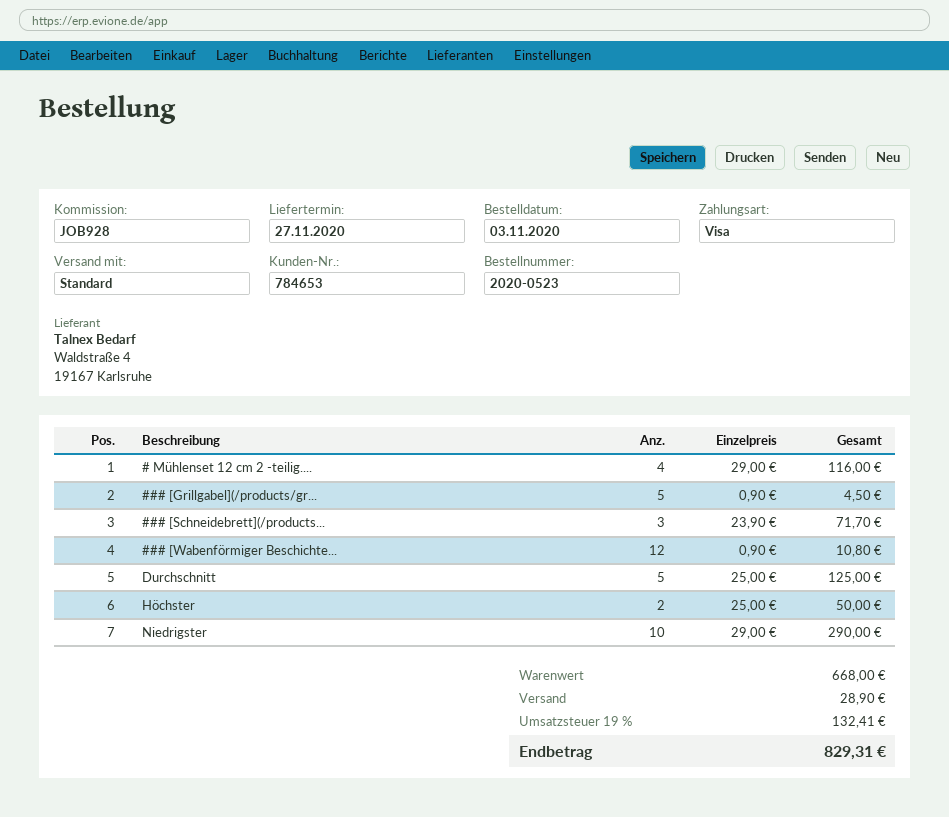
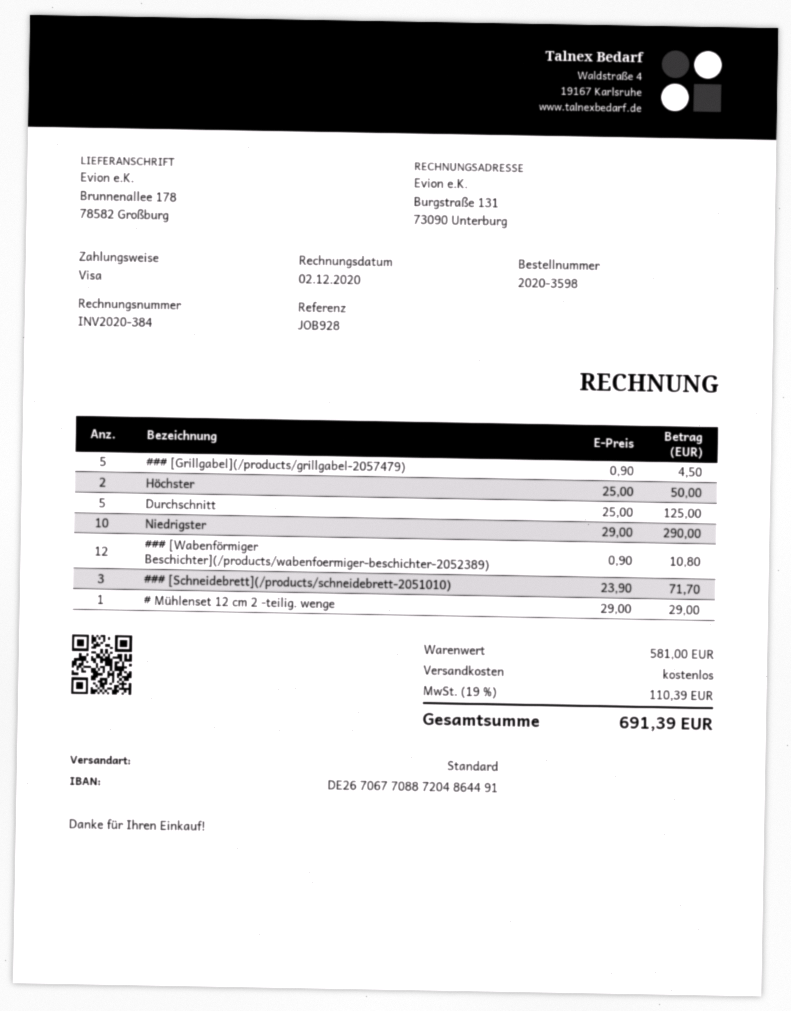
order number: 2020-0523 -> 2020-3598
# Mühlenset 12 cm 2 -teilig....: 4 x 29.00 = 116.00 -> 1 x 29.00 = 29.00
subtotal: 668.00 -> 581.00
shipping: 28.90 -> 0.00
tax: 19% = 132.41 -> 19% = 110.39
total: 829.31 -> 691.39

